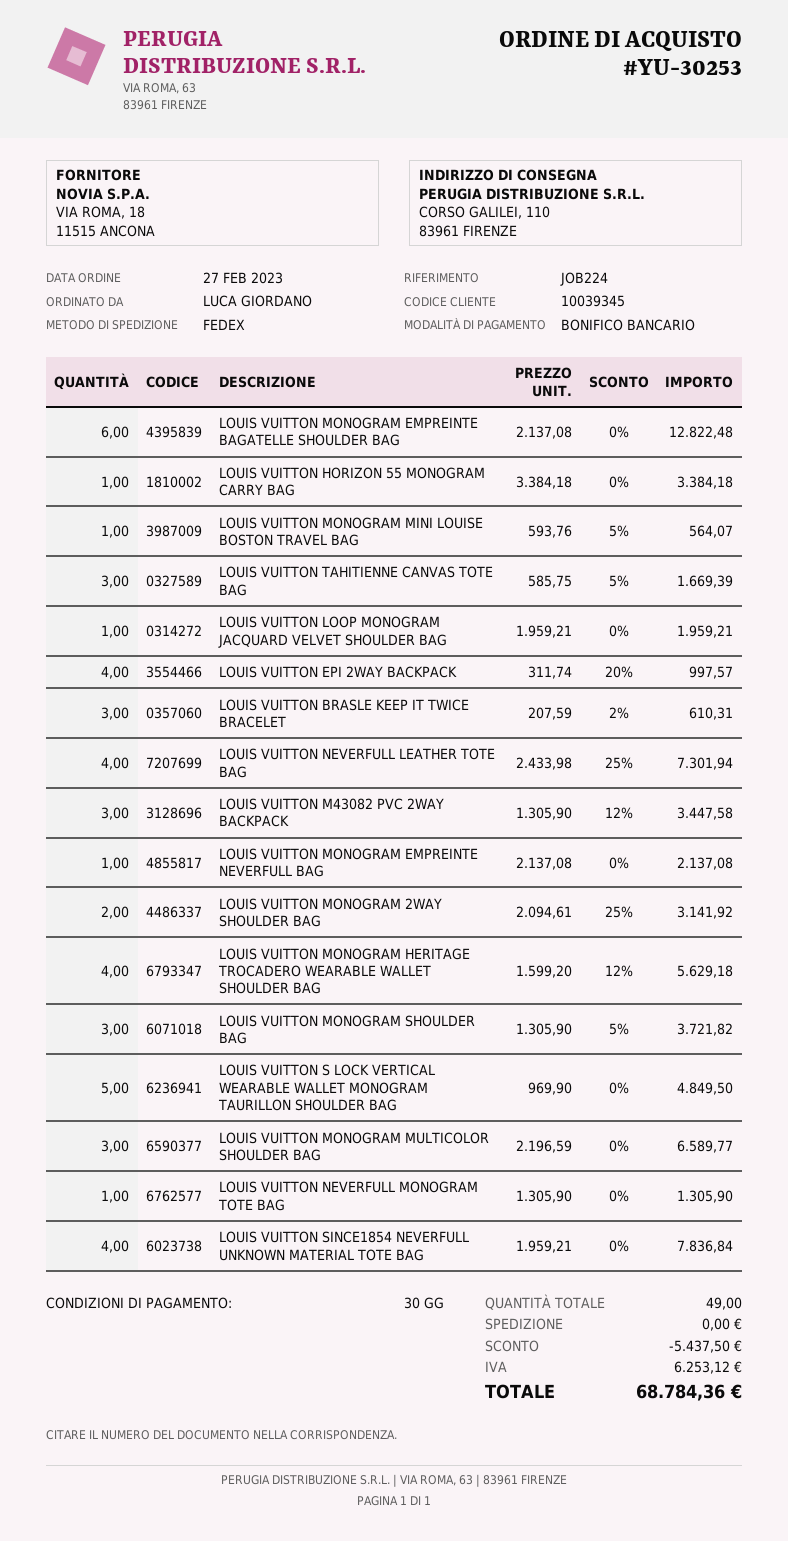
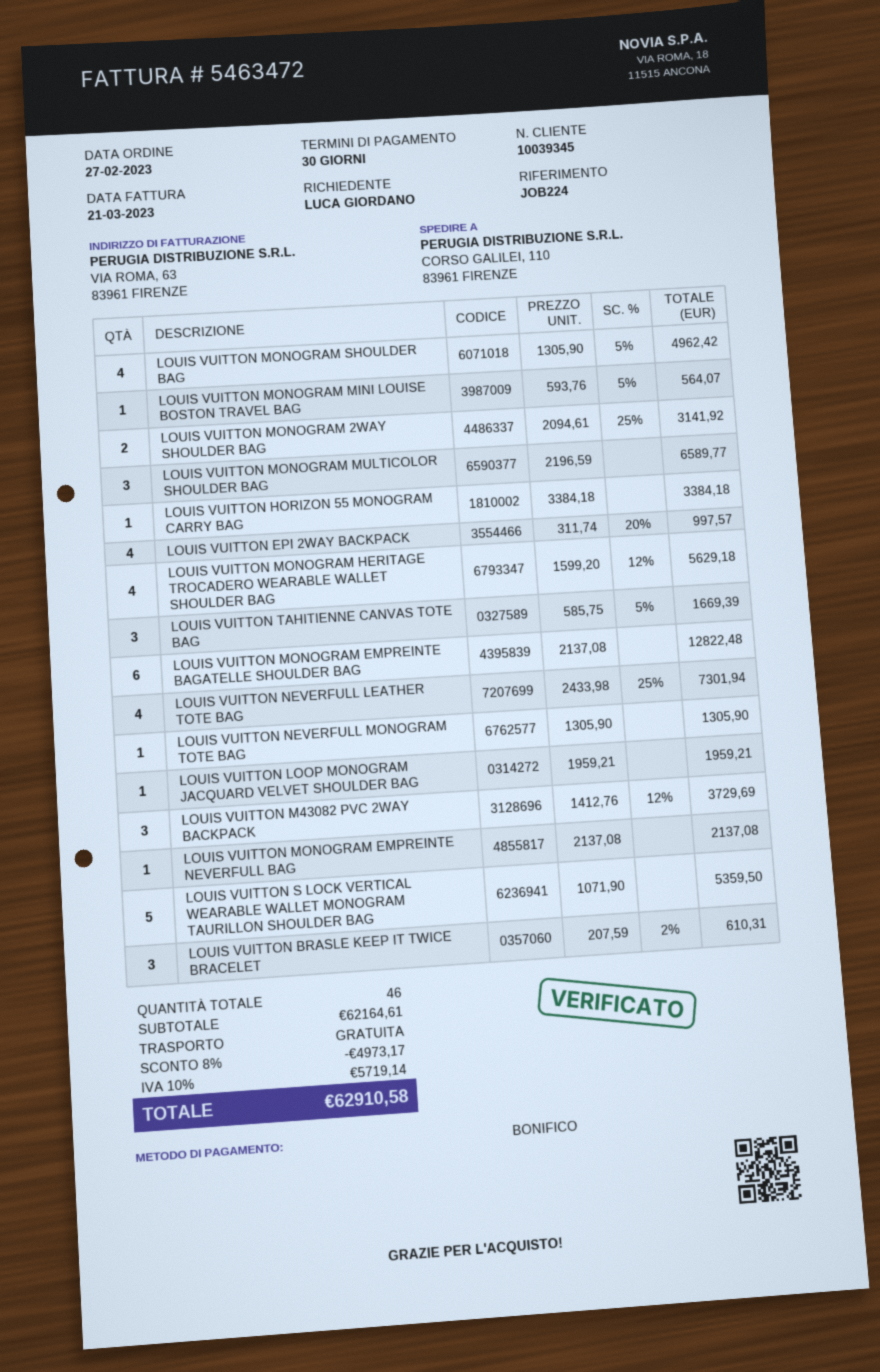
LOUIS VUITTON M43082 PVC 2WAY BACKPACK: 3 x 1305.90 - 12% = 3447.58 -> 3 x 1412.76 - 12% = 3729.69
LOUIS VUITTON MONOGRAM SHOULDER BAG: 3 x 1305.90 - 5% = 3721.82 -> 4 x 1305.90 - 5% = 4962.42
LOUIS VUITTON S LOCK VERTICAL WEARABLE WALLET MONOGRAM TAURILLON SHOULDER BAG: 5 x 969.90 = 4849.50 -> 5 x 1071.90 = 5359.50
LOUIS VUITTON SINCE1854 NEVERFULL UNKNOWN MATERIAL TOTE BAG: 4 x 1959.21 = 7836.84 -> none
total quantity: 49 -> 46
discount: 5437.50 -> 4973.17
tax: 6253.12 -> 5719.14
total: 68784.36 -> 62910.58

